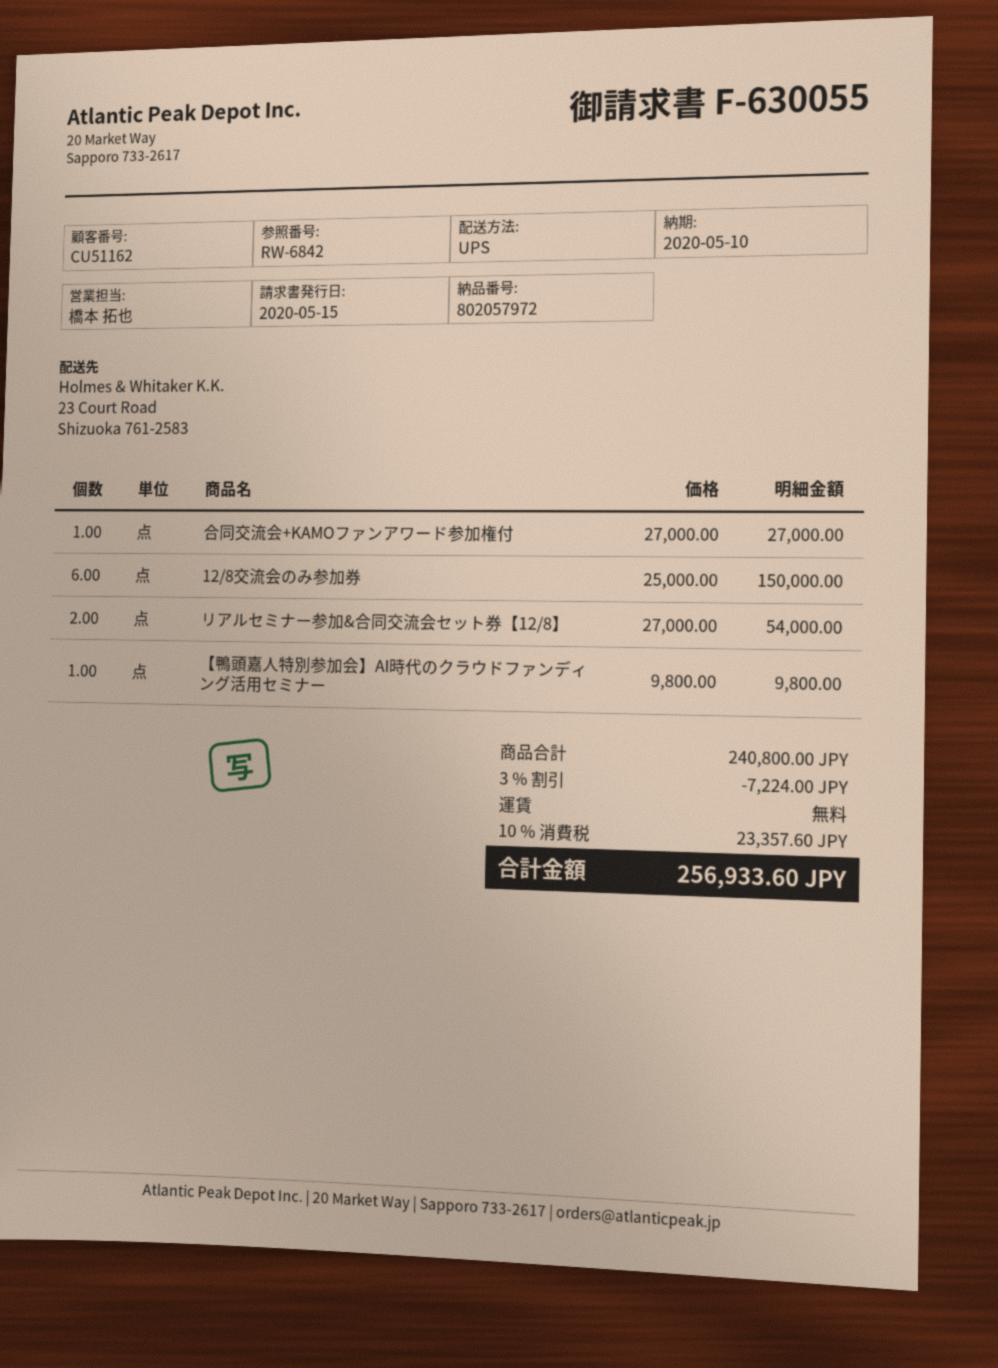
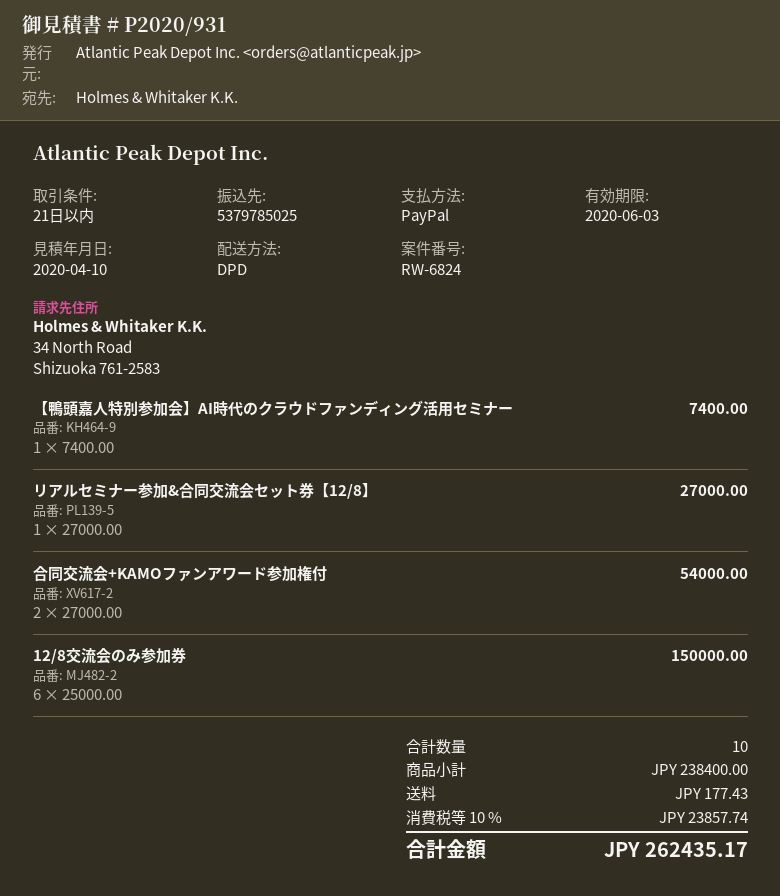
reference: RW-6842 -> RW-6824
shipping method: UPS -> DPD
合同交流会+KAMOファンアワード参加権付: 1 x 27000.00 = 27000.00 -> 2 x 27000.00 = 54000.00
リアルセミナー参加&合同交流会セット券【12/8】: 2 x 27000.00 = 54000.00 -> 1 x 27000.00 = 27000.00
【鴨頭嘉人特別参加会】AI時代のクラウドファンディング活用セミナー: 1 x 9800.00 = 9800.00 -> 1 x 7400.00 = 7400.00
subtotal: 240800.00 -> 238400.00
discount: 3% = 7224.00 -> none
shipping: 0.00 -> 177.43
tax: 10% = 23357.60 -> 10% = 23857.74
total: 256933.60 -> 262435.17

